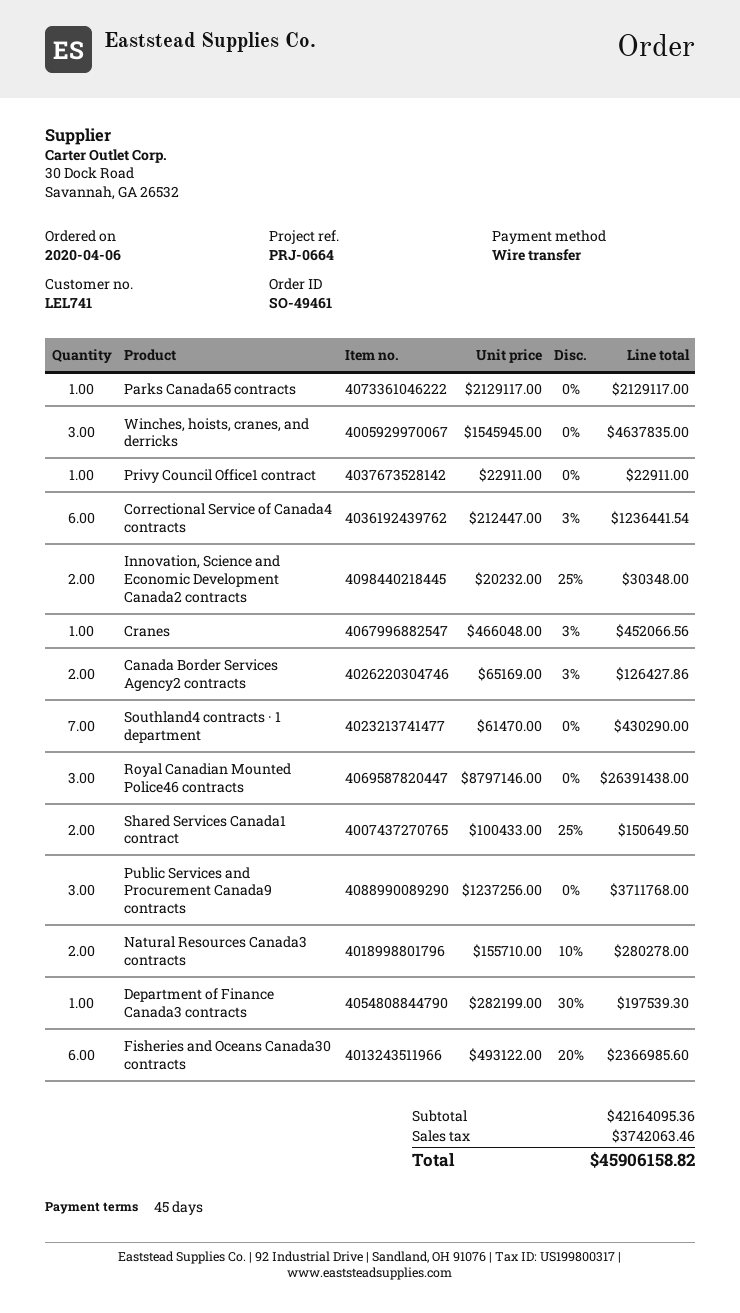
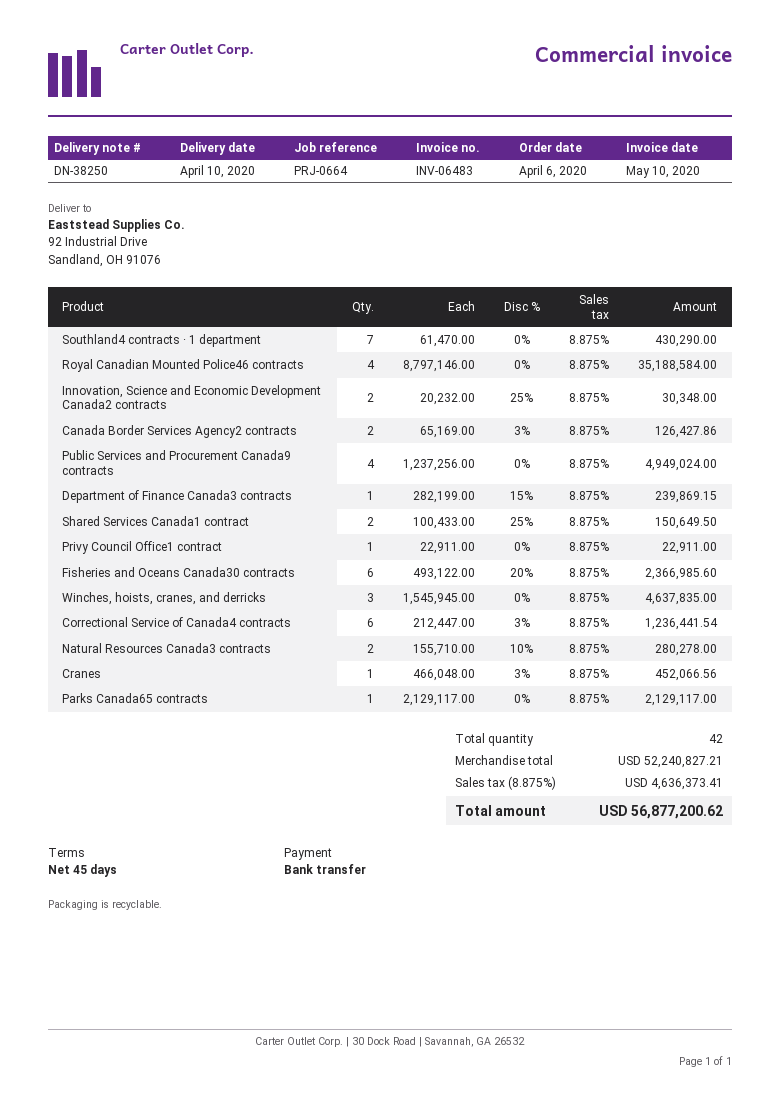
Royal Canadian Mounted Police46 contracts: 3 x 8797146.00 = 26391438.00 -> 4 x 8797146.00 = 35188584.00
Public Services and Procurement Canada9 contracts: 3 x 1237256.00 = 3711768.00 -> 4 x 1237256.00 = 4949024.00
Department of Finance Canada3 contracts: 1 x 282199.00 - 30% = 197539.30 -> 1 x 282199.00 - 15% = 239869.15
subtotal: 42164095.36 -> 52240827.21
tax: 3742063.46 -> 4636373.41
total: 45906158.82 -> 56877200.62

